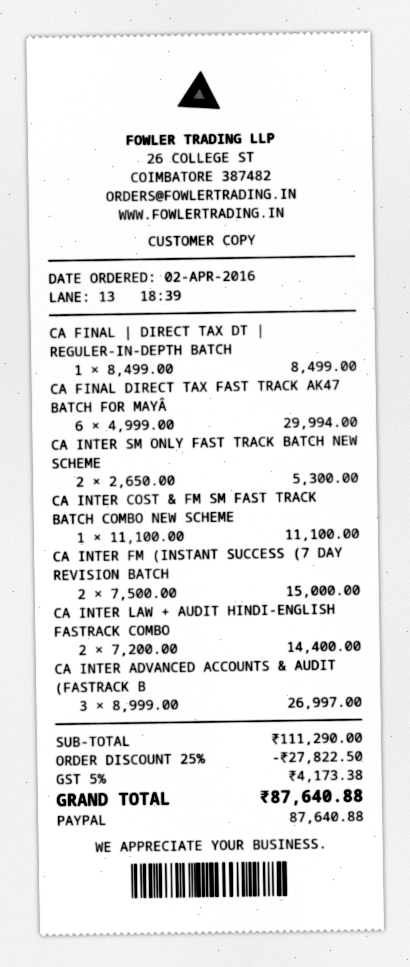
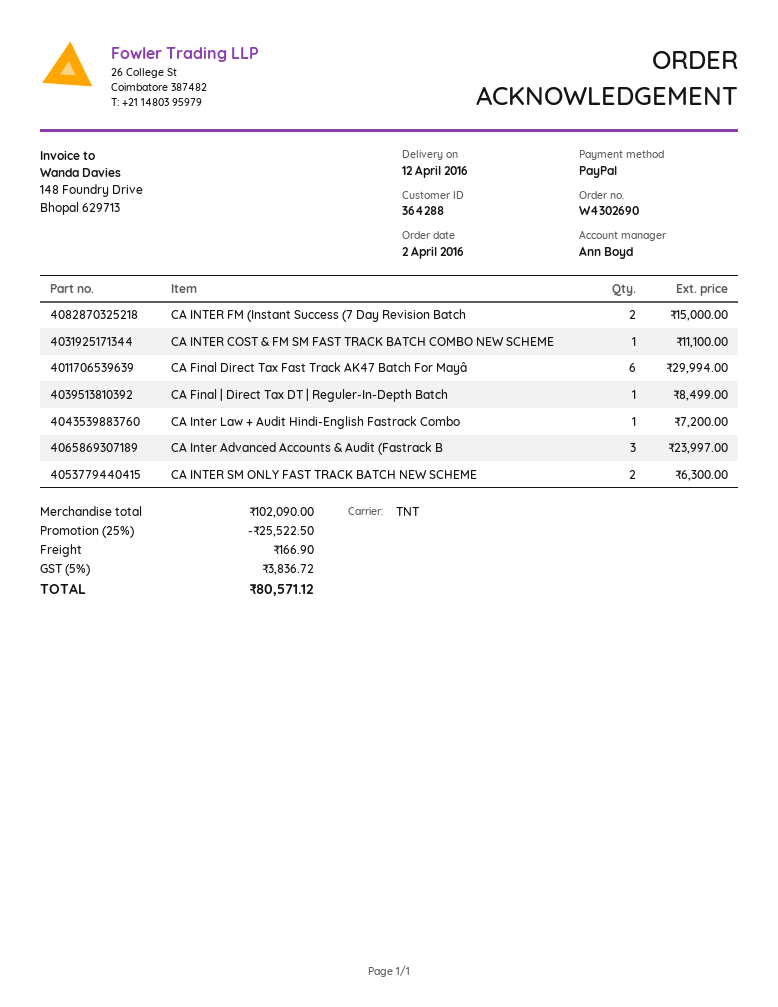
CA INTER SM ONLY FAST TRACK BATCH NEW SCHEME: 2 for 5300.00 -> 2 for 6300.00
CA INTER LAW + AUDIT HINDI-ENGLISH FASTRACK COMBO: 2 for 14400.00 -> 1 for 7200.00
CA INTER ADVANCED ACCOUNTS & AUDIT (FASTRACK B: 3 for 26997.00 -> 3 for 23997.00
subtotal: 111290.00 -> 102090.00
discount: 25% = 27822.50 -> 25% = 25522.50
shipping: none -> 166.90
tax: 5% = 4173.38 -> 5% = 3836.72
total: 87640.88 -> 80571.12

